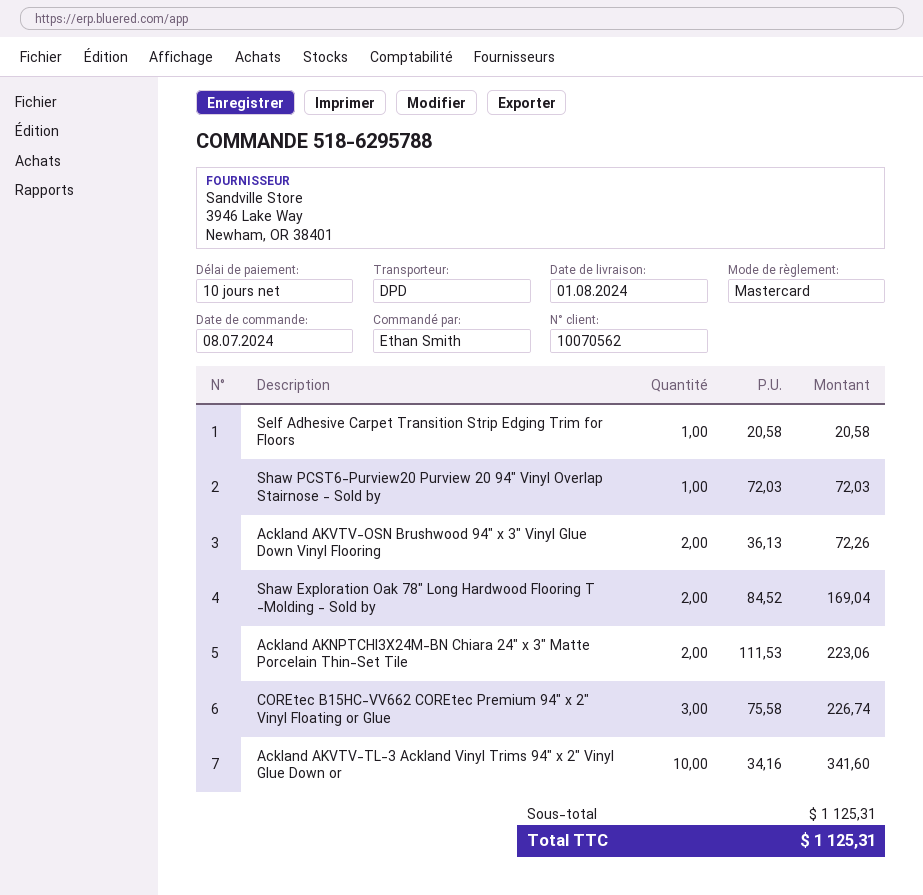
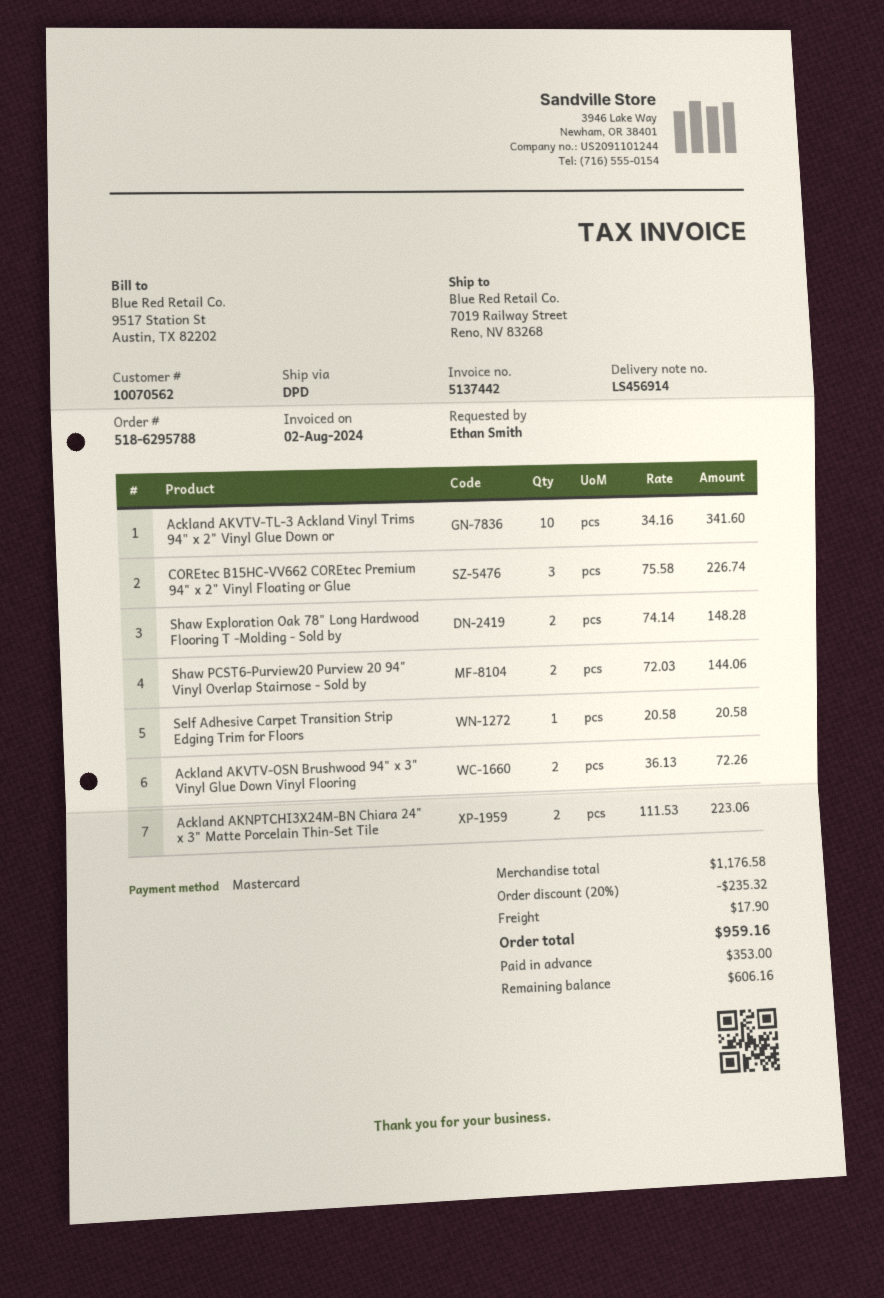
Shaw PCST6-Purview20 Purview 20 94" Vinyl Overlap Stairnose - Sold by: 1 x 72.03 = 72.03 -> 2 x 72.03 = 144.06
Shaw Exploration Oak 78" Long Hardwood Flooring T -Molding - Sold by: 2 x 84.52 = 169.04 -> 2 x 74.14 = 148.28
subtotal: 1125.31 -> 1176.58
discount: none -> 20% = 235.32
shipping: none -> 17.90
total: 1125.31 -> 959.16

